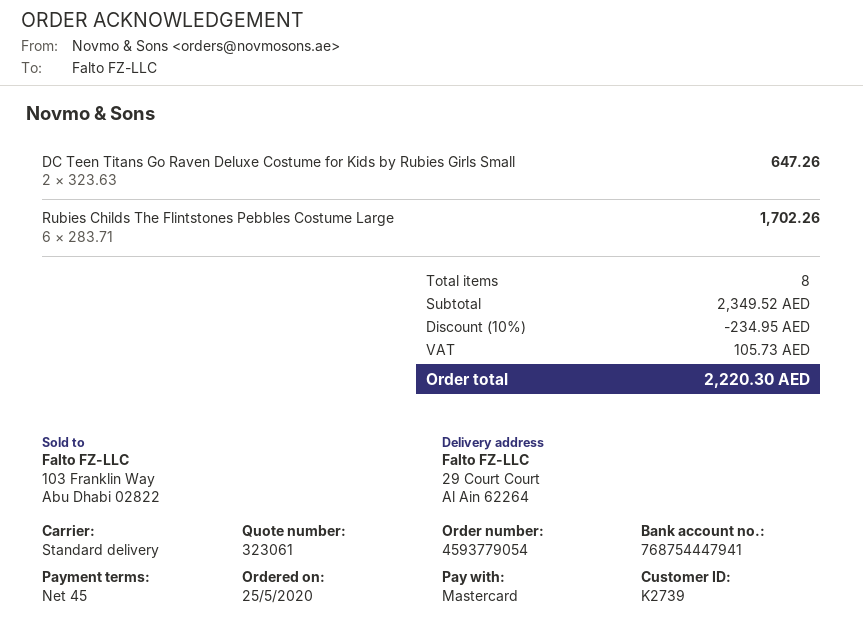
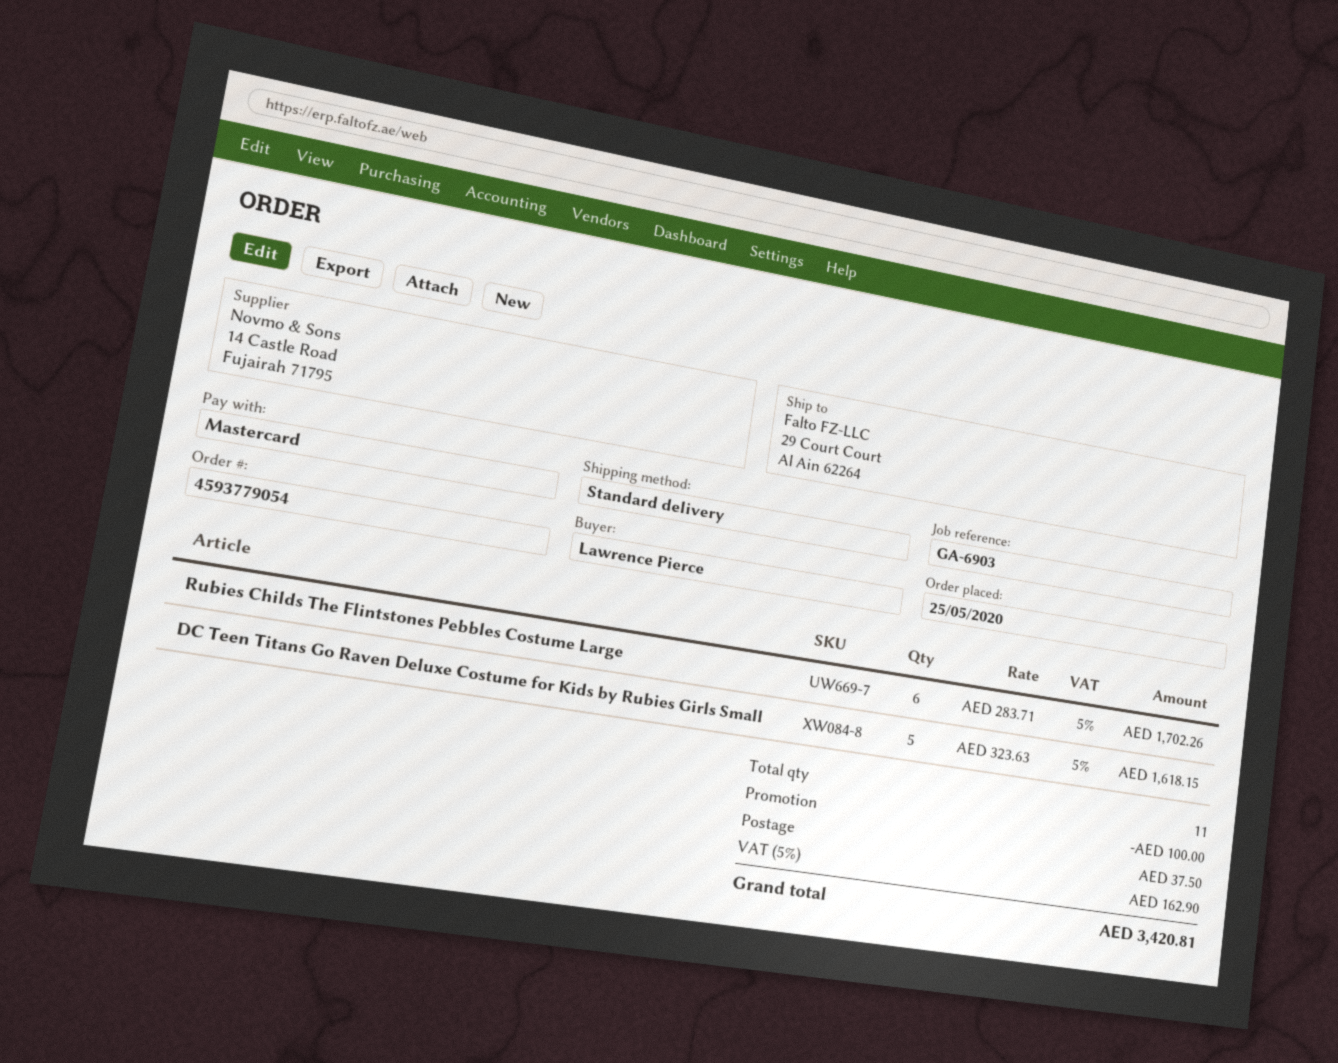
DC Teen Titans Go Raven Deluxe Costume for Kids by Rubies Girls Small: 2 x 323.63 = 647.26 -> 5 x 323.63 = 1618.15
total quantity: 8 -> 11
discount: 234.95 -> 100.00
shipping: none -> 37.50
tax: 105.73 -> 162.90
total: 2220.30 -> 3420.81

